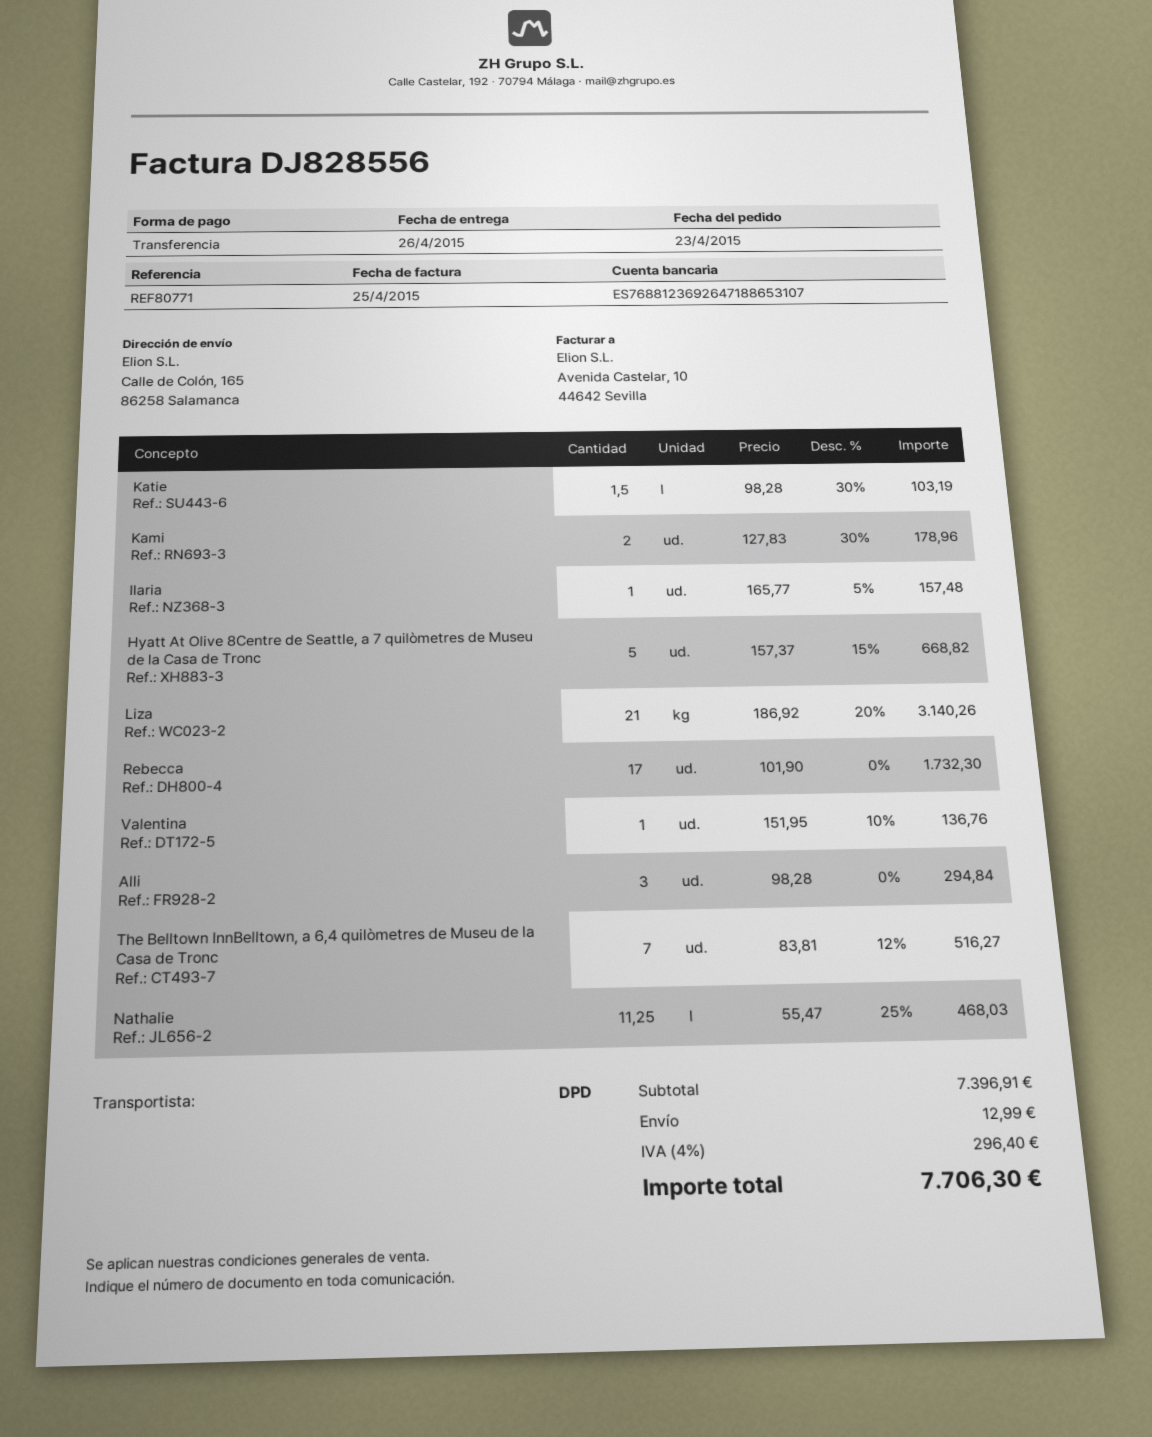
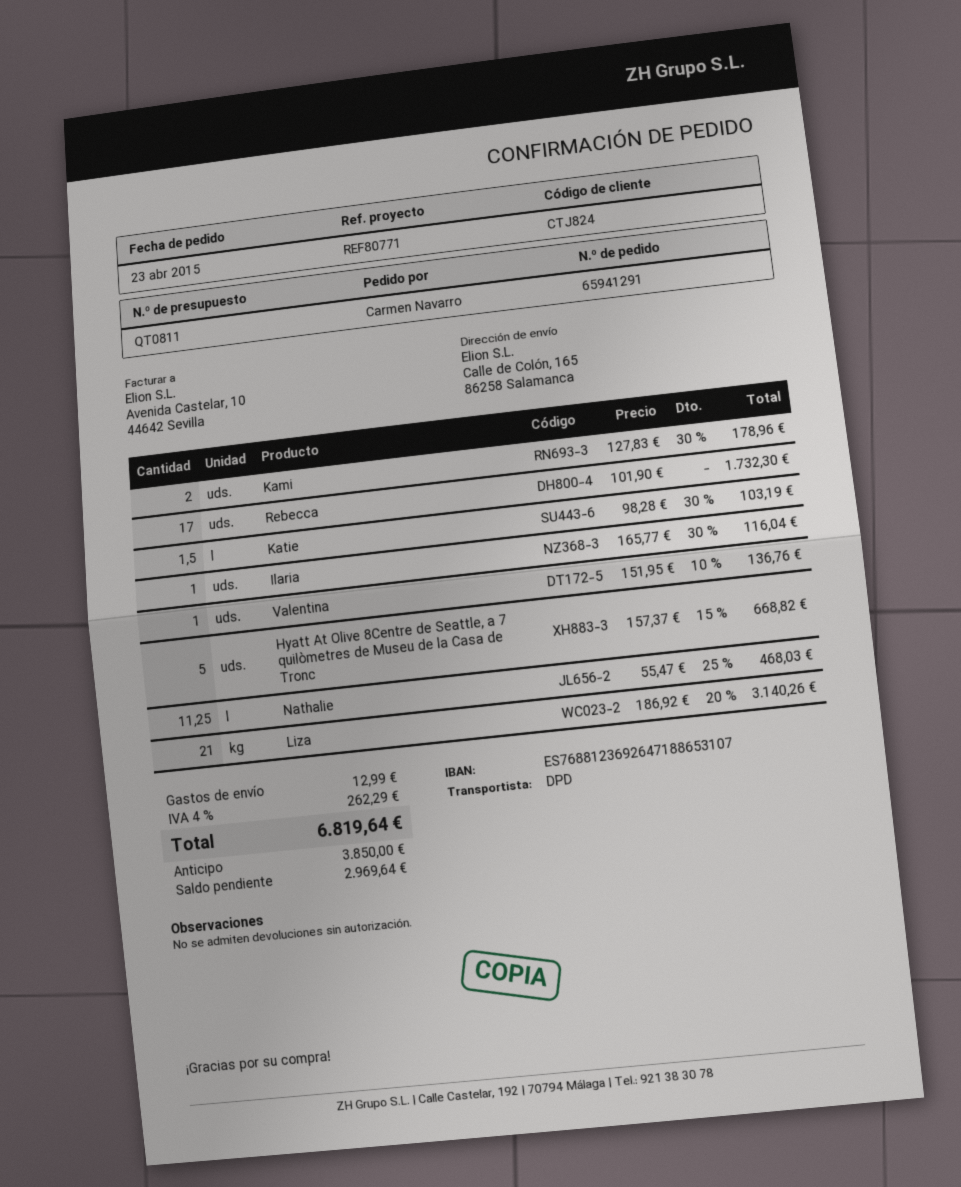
Ilaria: 1 x 165.77 - 5% = 157.48 -> 1 x 165.77 - 30% = 116.04
Alli: 3 x 98.28 = 294.84 -> none
The Belltown InnBelltown, a 6,4 quilòmetres de Museu de la Casa de Tronc: 7 x 83.81 - 12% = 516.27 -> none
tax: 4% = 296.40 -> 4% = 262.29
total: 7706.30 -> 6819.64

